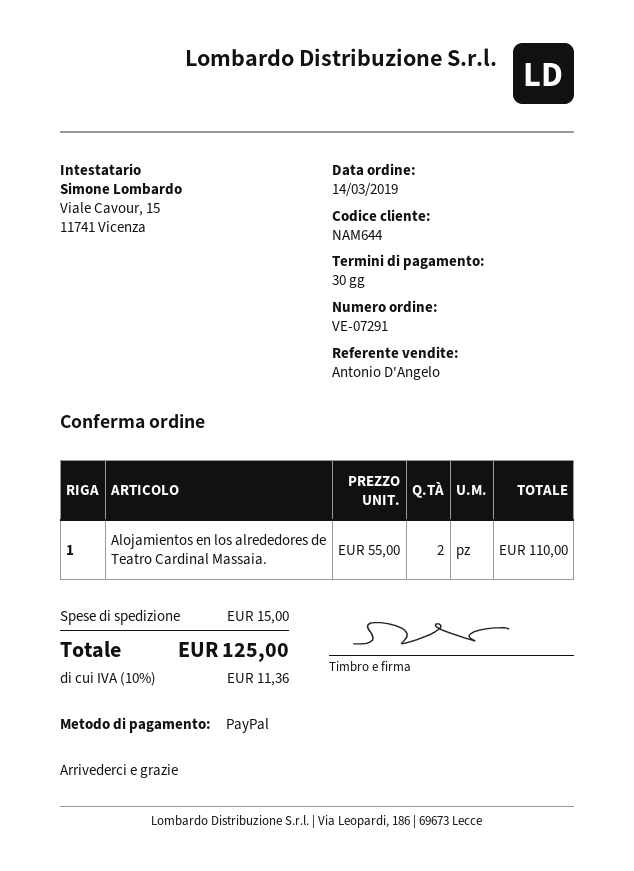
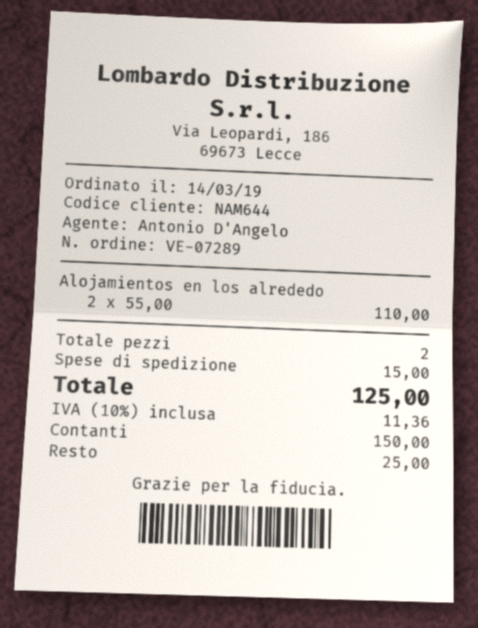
order number: VE-07291 -> VE-07289
payment method: PayPal -> cash

